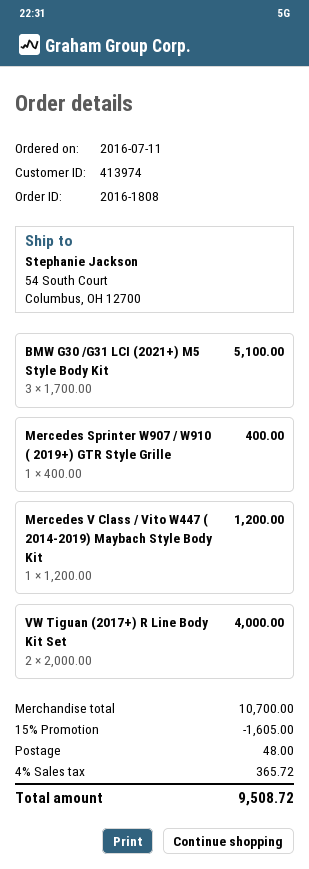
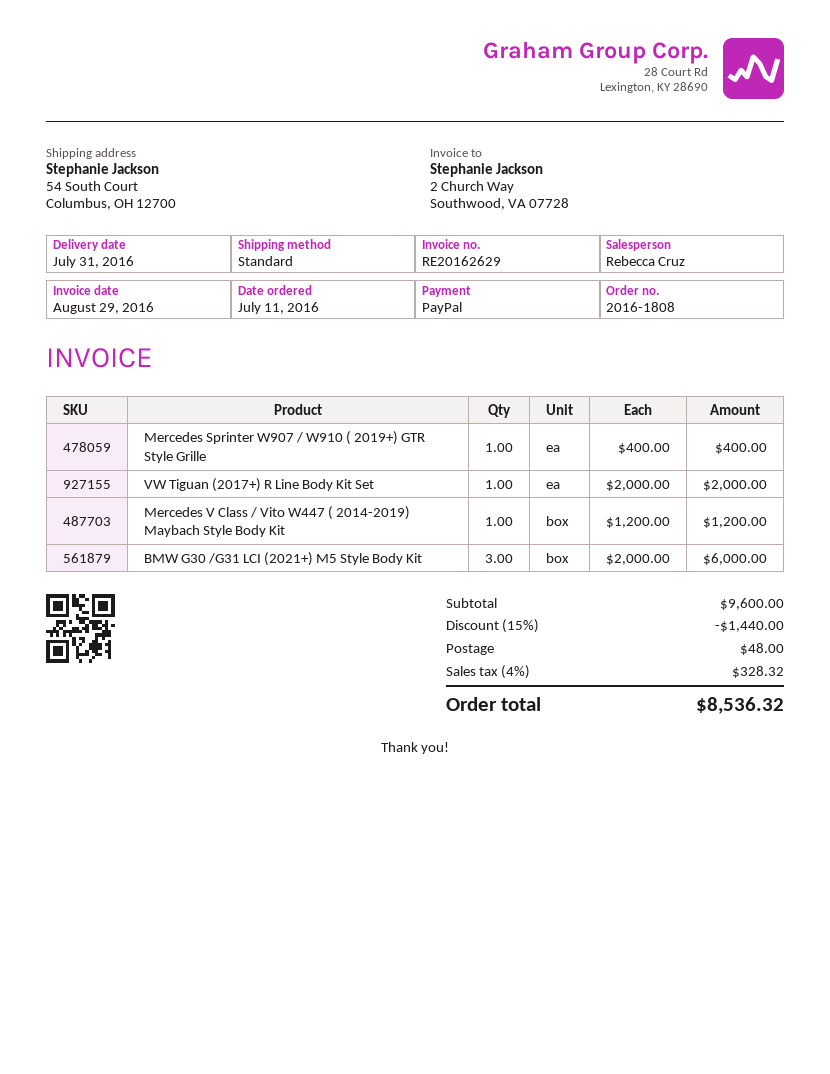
BMW G30 /G31 LCI (2021+) M5 Style Body Kit: 3 x 1700.00 = 5100.00 -> 3 x 2000.00 = 6000.00
VW Tiguan (2017+) R Line Body Kit Set: 2 x 2000.00 = 4000.00 -> 1 x 2000.00 = 2000.00
subtotal: 10700.00 -> 9600.00
discount: 15% = 1605.00 -> 15% = 1440.00
tax: 4% = 365.72 -> 4% = 328.32
total: 9508.72 -> 8536.32

